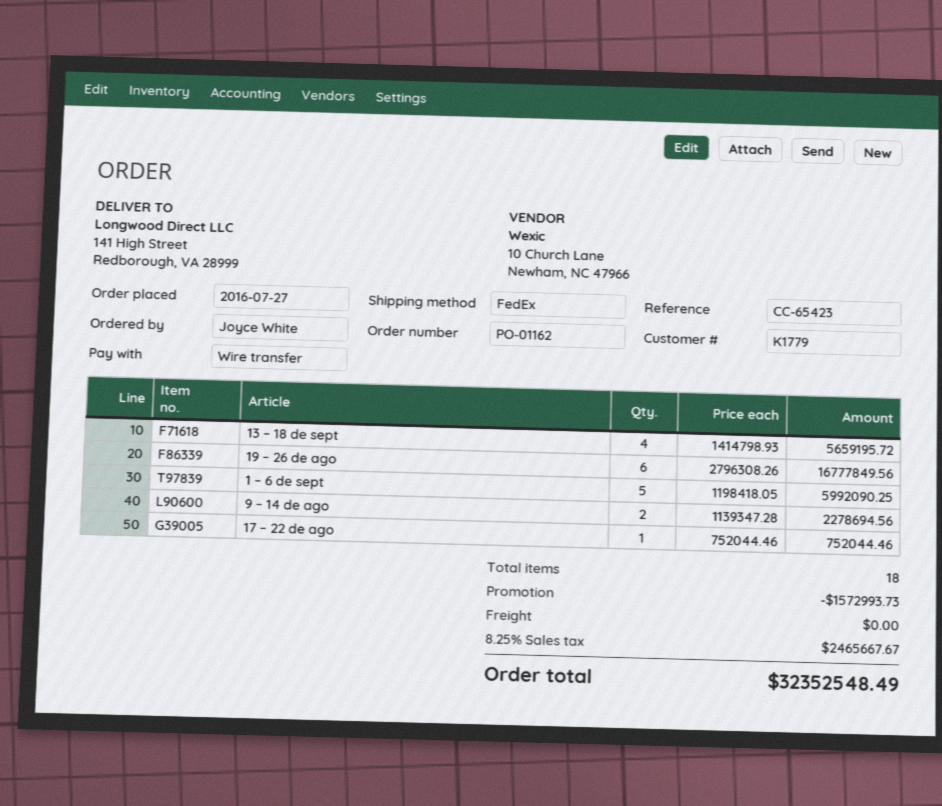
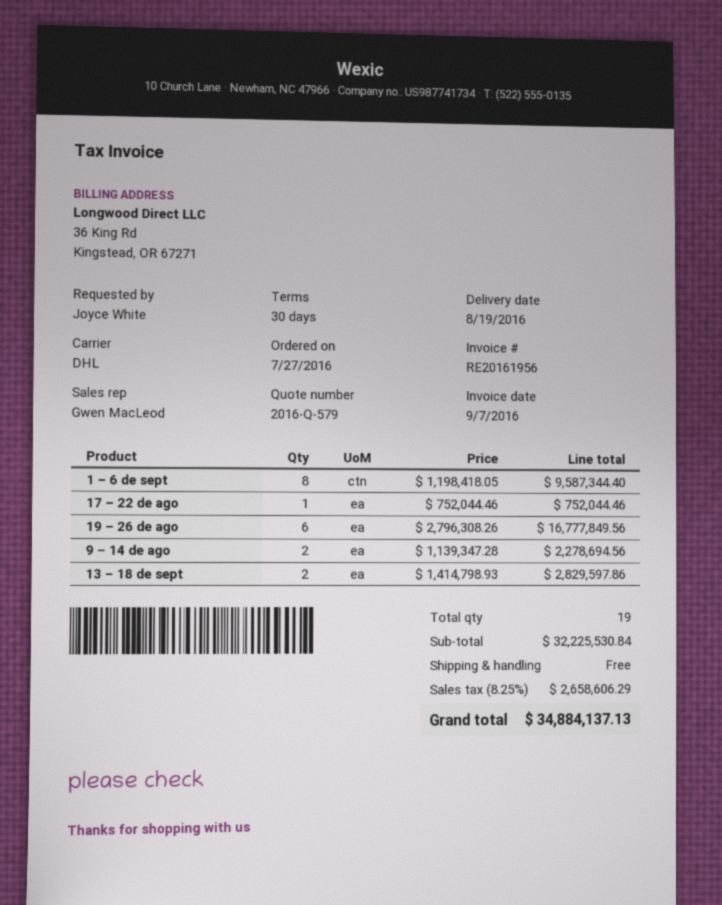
shipping method: FedEx -> DHL
13 – 18 de sept: 4 x 1414798.93 = 5659195.72 -> 2 x 1414798.93 = 2829597.86
1 – 6 de sept: 5 x 1198418.05 = 5992090.25 -> 8 x 1198418.05 = 9587344.40
total quantity: 18 -> 19
discount: 1572993.73 -> none
tax: 8.25% = 2465667.67 -> 8.25% = 2658606.29
total: 32352548.49 -> 34884137.13

